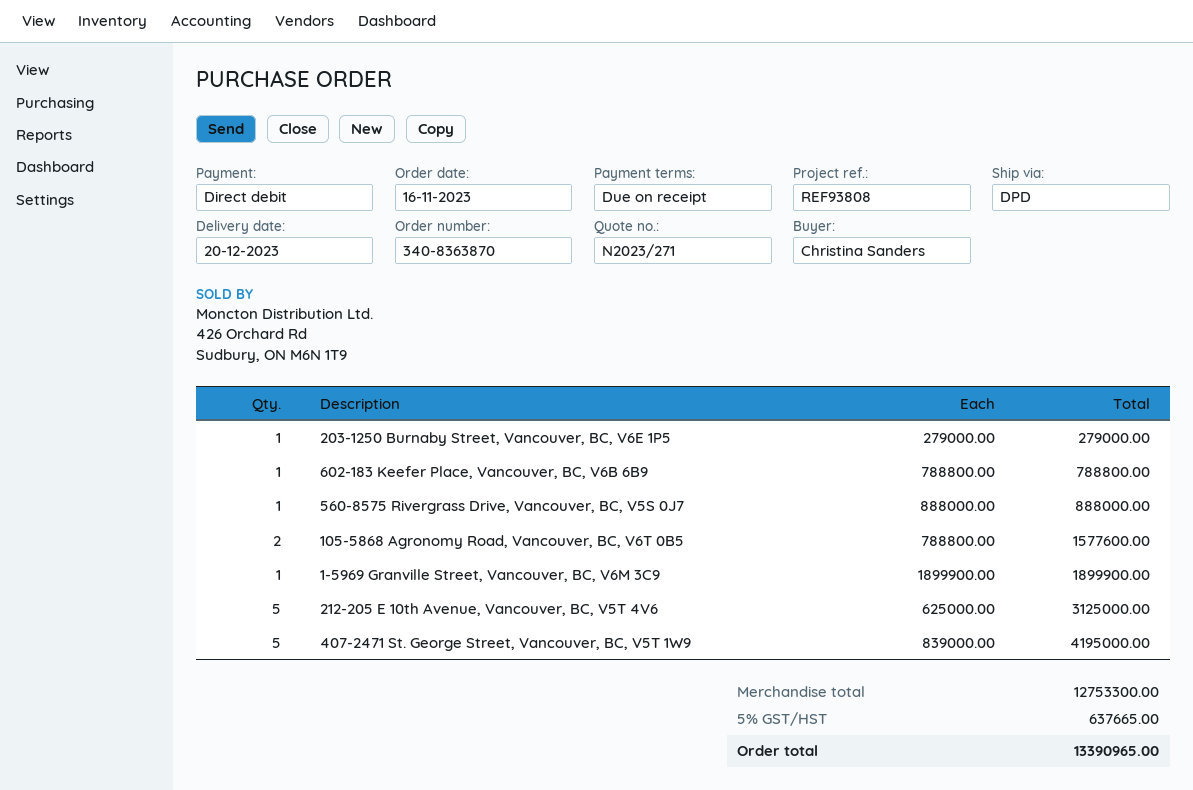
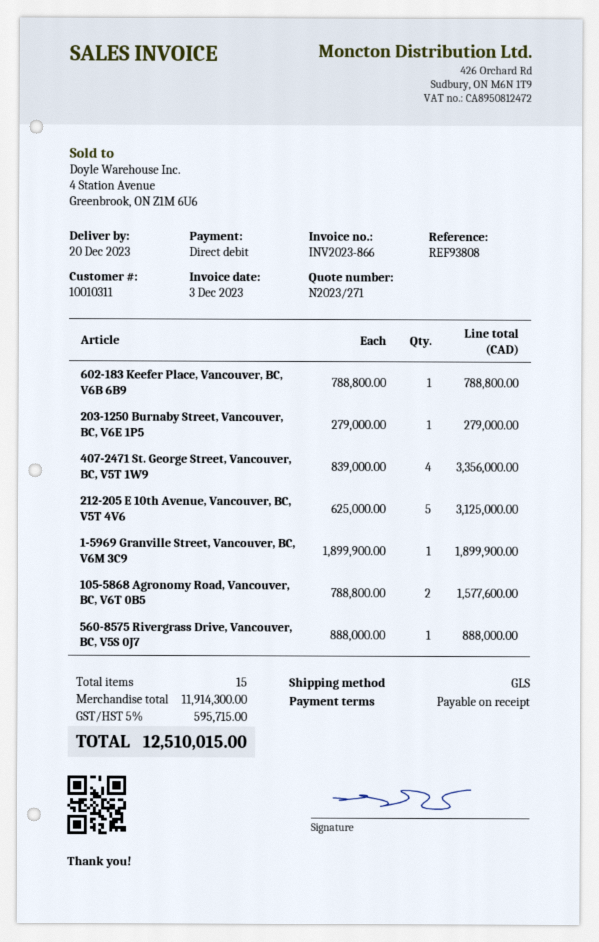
shipping method: DPD -> GLS
407-2471 St. George Street, Vancouver, BC, V5T 1W9: 5 x 839000.00 = 4195000.00 -> 4 x 839000.00 = 3356000.00
subtotal: 12753300.00 -> 11914300.00
tax: 5% = 637665.00 -> 5% = 595715.00
total: 13390965.00 -> 12510015.00

